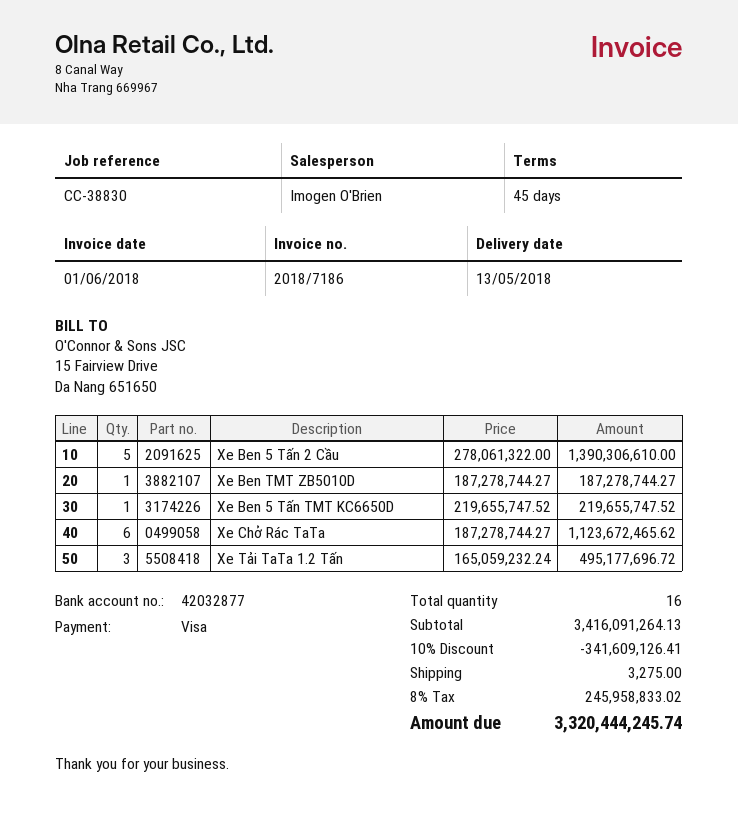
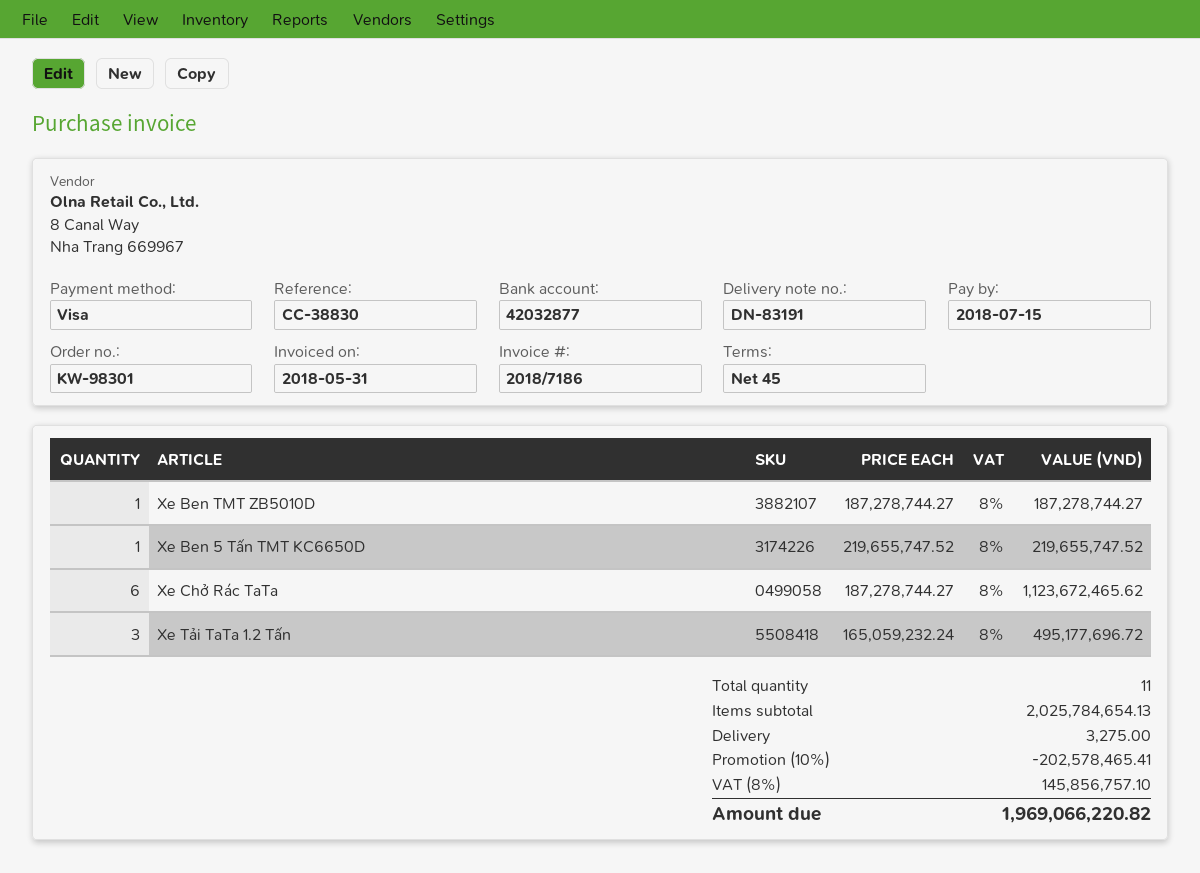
invoice date: 2018-06-01 -> 2018-05-31
Xe Ben 5 Tấn 2 Cầu: 5 x 278061322.00 = 1390306610.00 -> none
total quantity: 16 -> 11
subtotal: 3416091264.13 -> 2025784654.13
discount: 10% = 341609126.41 -> 10% = 202578465.41
tax: 8% = 245958833.02 -> 8% = 145856757.10
total: 3320444245.74 -> 1969066220.82

